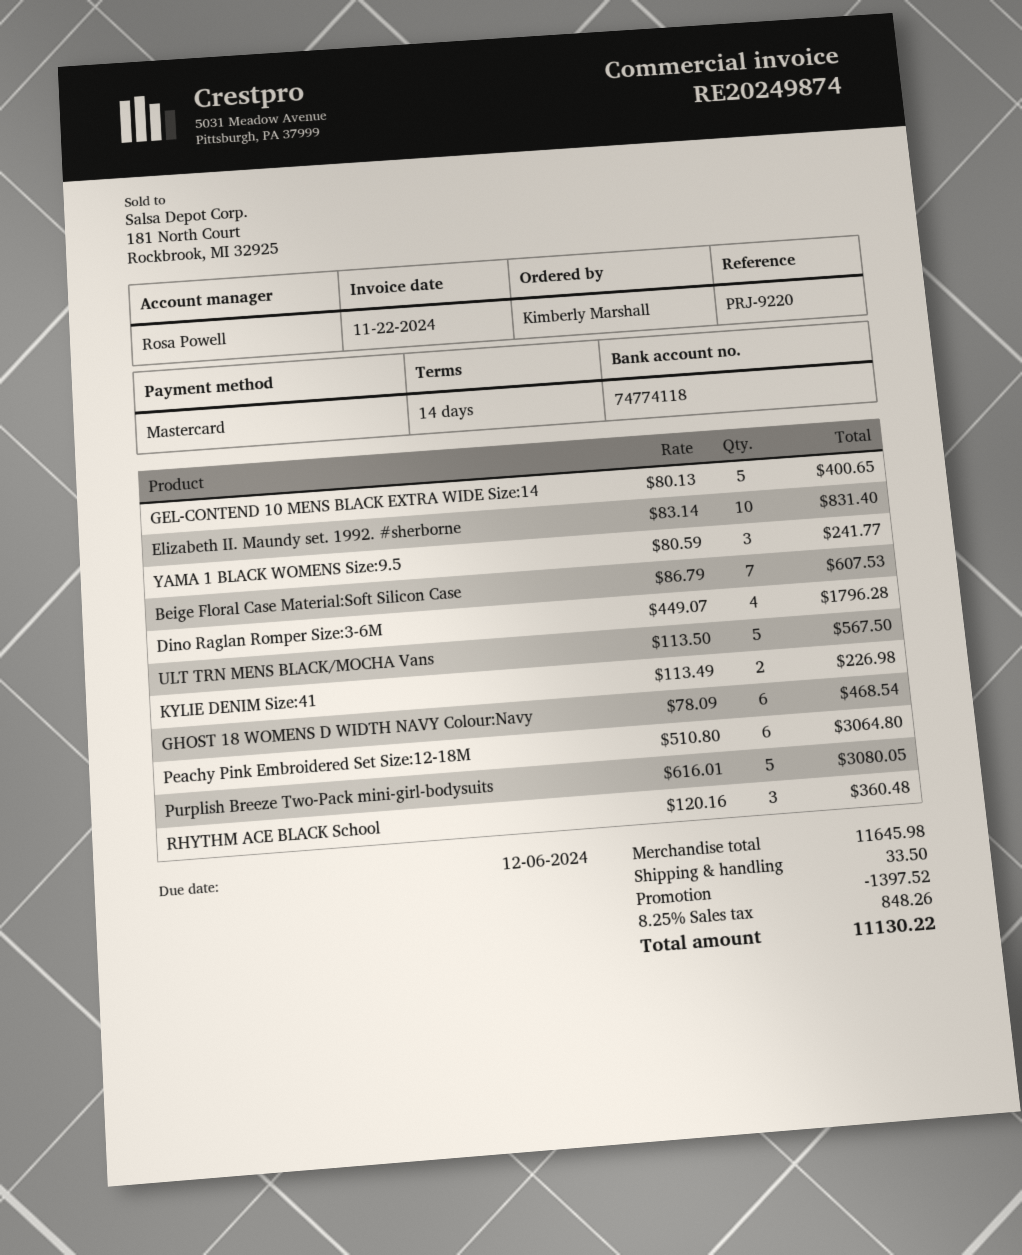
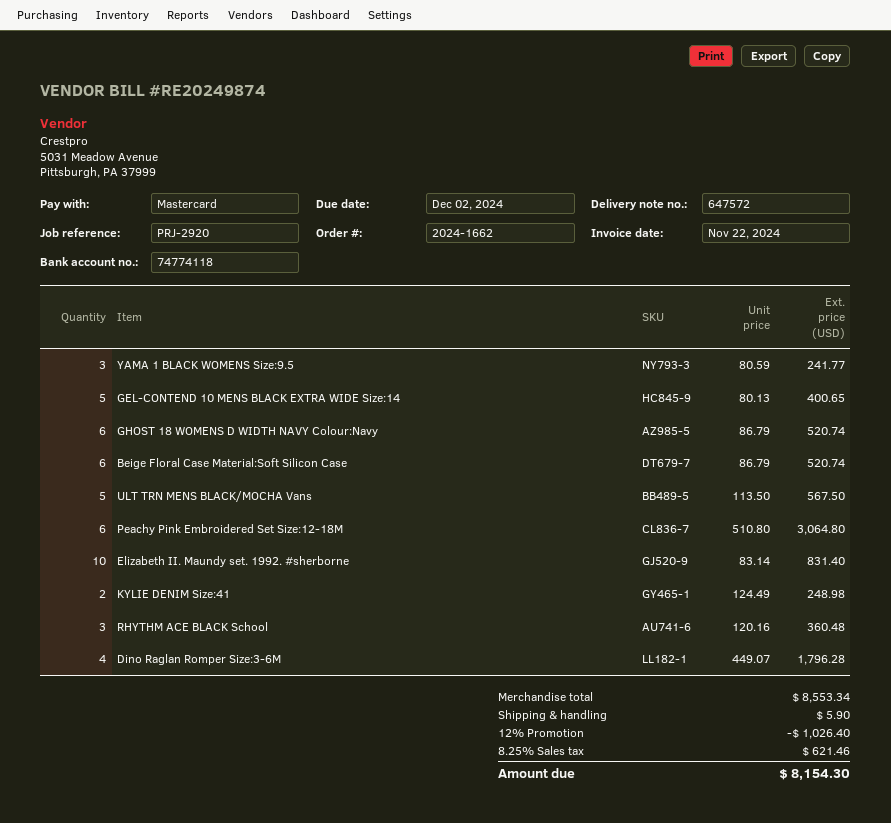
due date: 2024-12-06 -> 2024-12-02
reference: PRJ-9220 -> PRJ-2920
Beige Floral Case Material:Soft Silicon Case: 7 x 86.79 = 607.53 -> 6 x 86.79 = 520.74
KYLIE DENIM Size:41: 2 x 113.49 = 226.98 -> 2 x 124.49 = 248.98
GHOST 18 WOMENS D WIDTH NAVY Colour:Navy: 6 x 78.09 = 468.54 -> 6 x 86.79 = 520.74
Purplish Breeze Two-Pack mini-girl-bodysuits: 5 x 616.01 = 3080.05 -> none
subtotal: 11645.98 -> 8553.34
discount: 1397.52 -> 1026.40
shipping: 33.50 -> 5.90
tax: 8.25% = 848.26 -> 8.25% = 621.46
total: 11130.22 -> 8154.30

